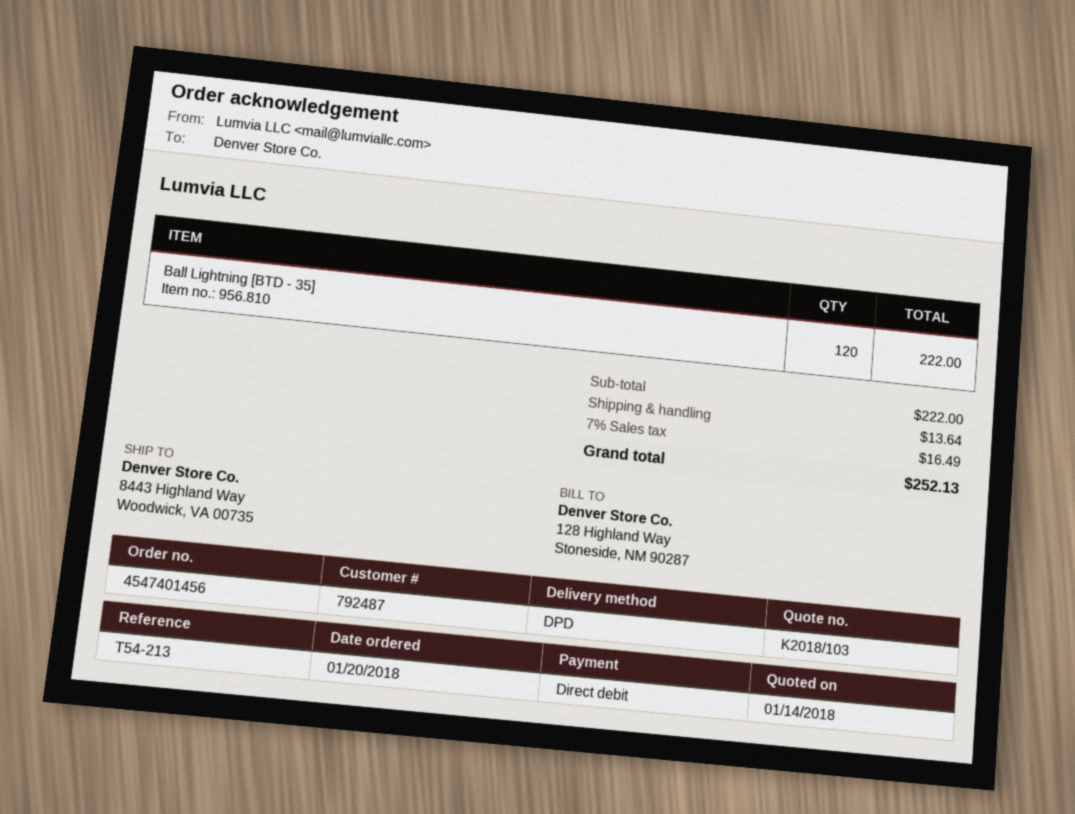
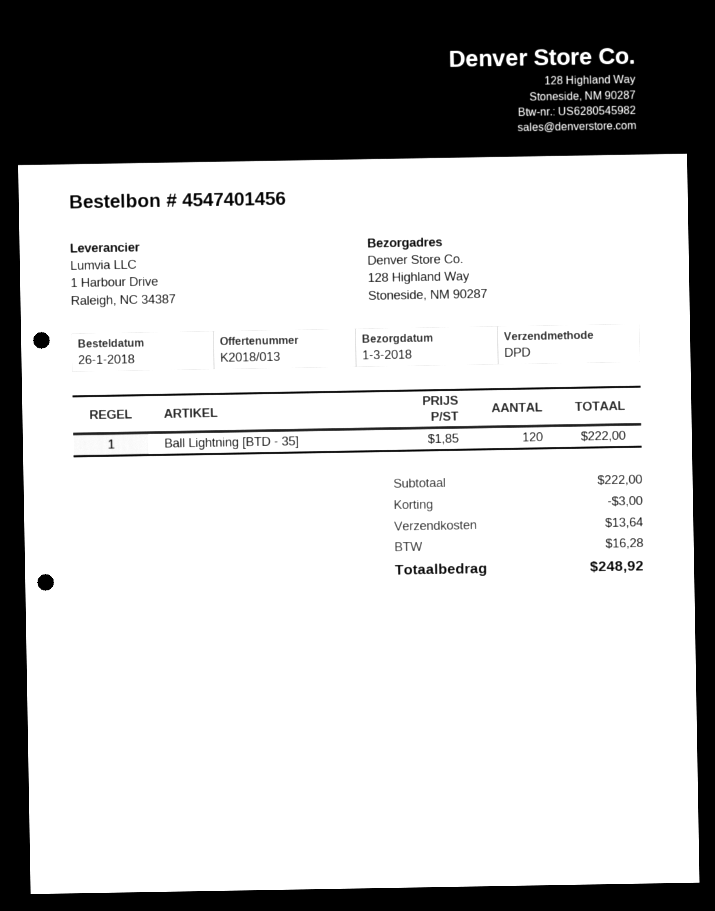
quote number: K2018/103 -> K2018/013
order date: 2018-01-20 -> 2018-01-26
ship to: 8443 Highland Way, Woodwick, VA 00735 -> 128 Highland Way, Stoneside, NM 90287
discount: none -> 3.00
tax: 16.49 -> 16.28
total: 252.13 -> 248.92

